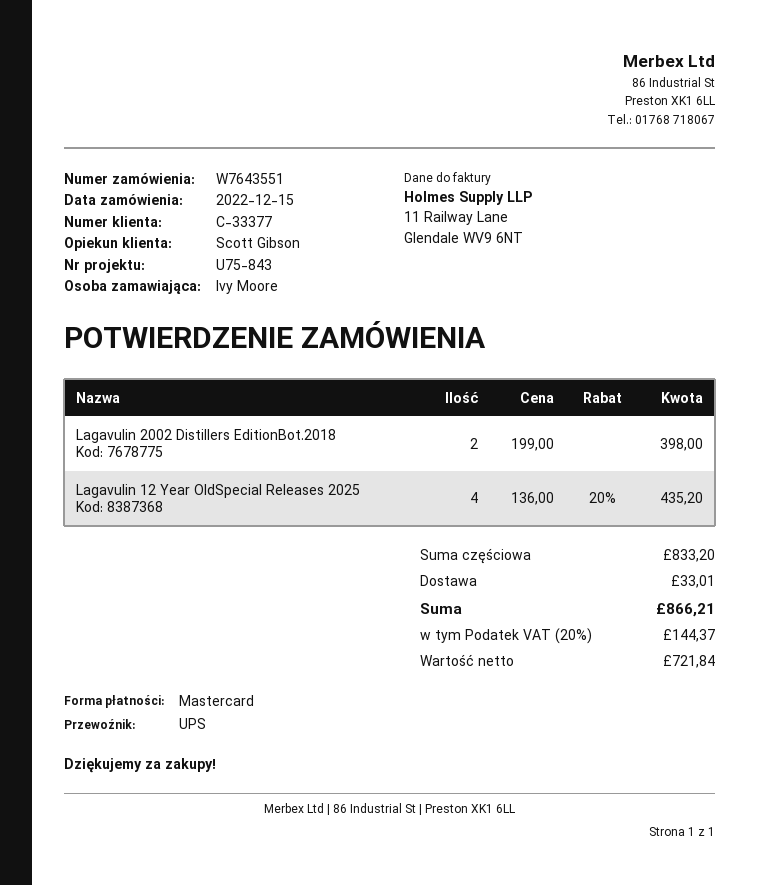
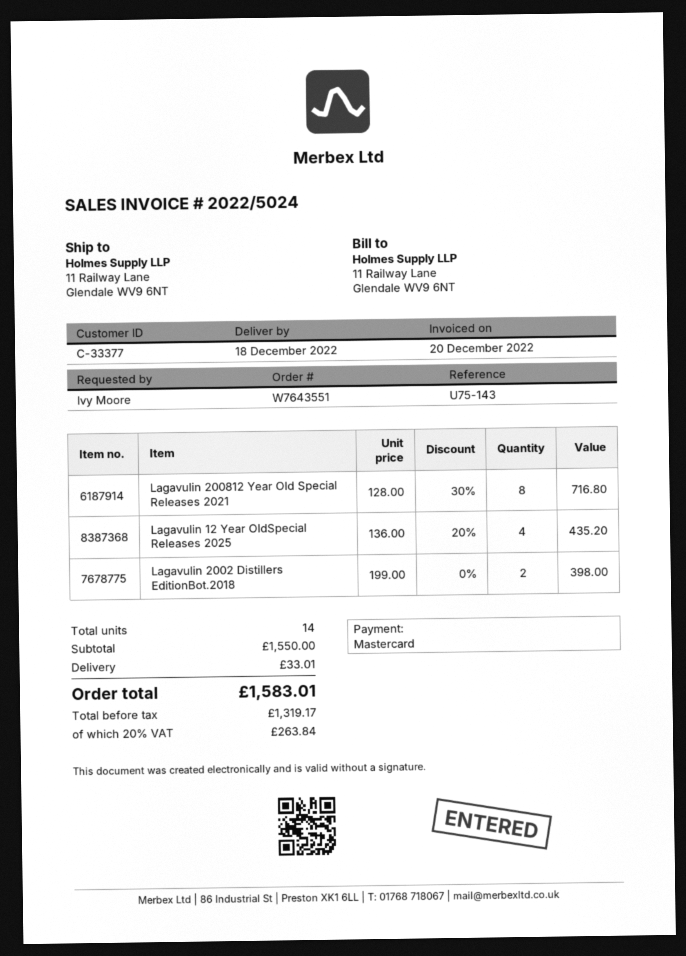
reference: U75-843 -> U75-143
Lagavulin 200812 Year Old Special Releases 2021: none -> 8 x 128.00 - 30% = 716.80
subtotal: 833.20 -> 1550.00
net: 721.84 -> 1319.17
tax: 20% = 144.37 -> 20% = 263.84
total: 866.21 -> 1583.01

